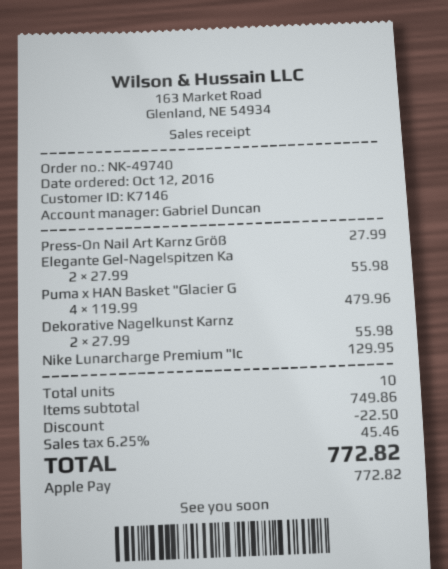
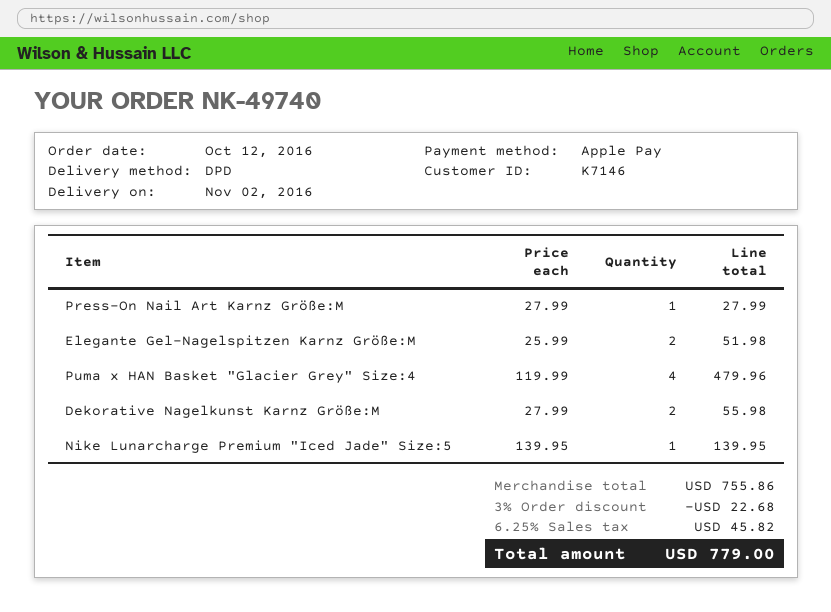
Elegante Gel-Nagelspitzen Ka: 2 x 27.99 = 55.98 -> 2 x 25.99 = 51.98
Nike Lunarcharge Premium "Ic: 1 x 129.95 = 129.95 -> 1 x 139.95 = 139.95
subtotal: 749.86 -> 755.86
discount: 22.50 -> 22.68
tax: 6.25% = 45.46 -> 6.25% = 45.82
total: 772.82 -> 779.00

